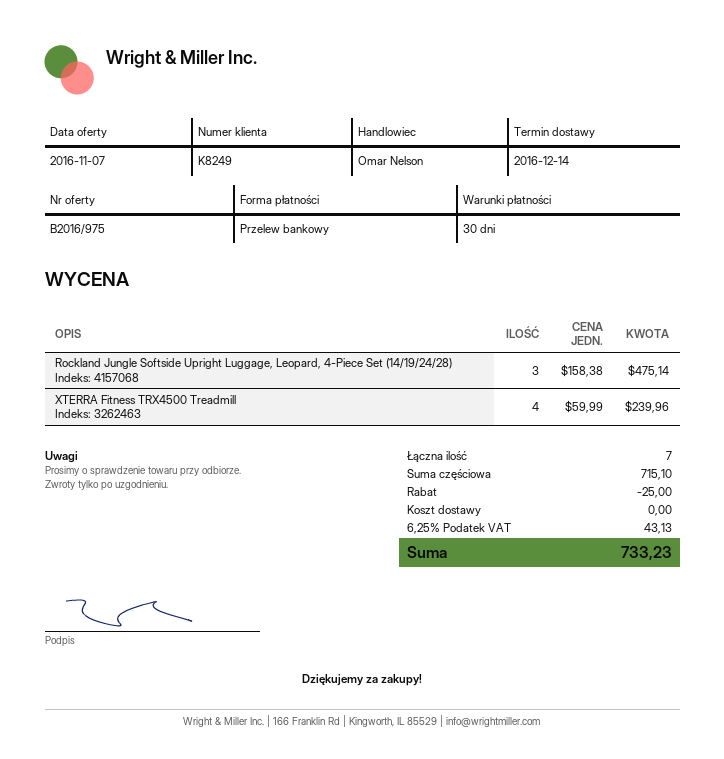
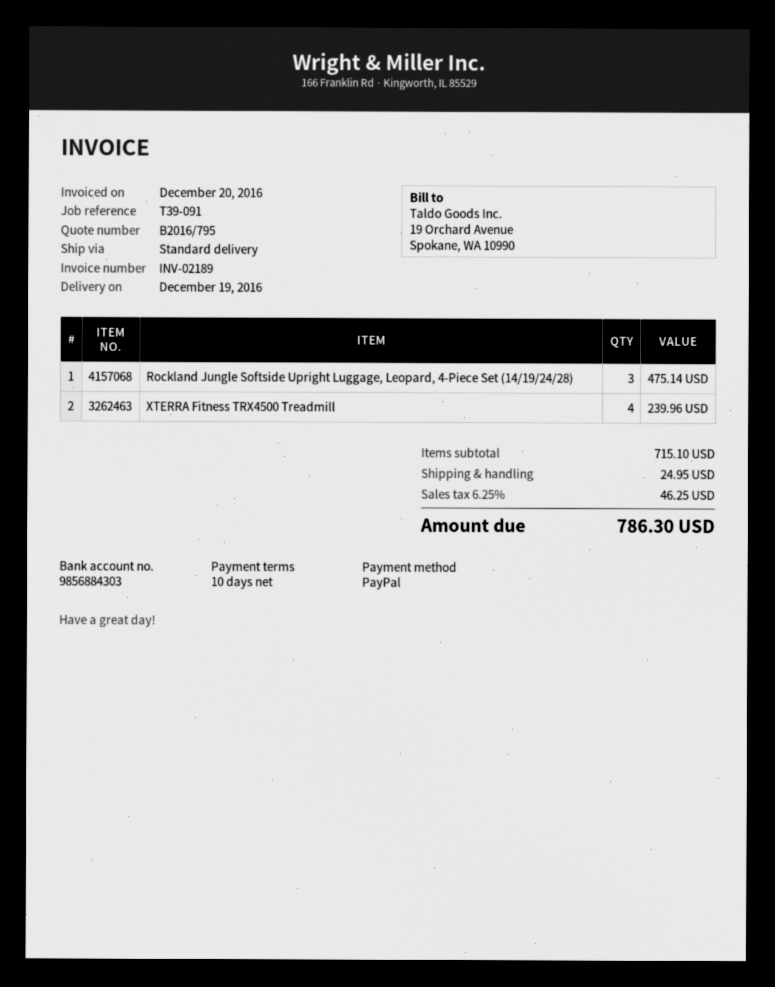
quote number: B2016/975 -> B2016/795
delivery date: 2016-12-14 -> 2016-12-19
payment terms: 30 days -> 10 days
payment method: bank transfer -> PayPal
discount: 25.00 -> none
shipping: 0.00 -> 24.95
tax: 6.25% = 43.13 -> 6.25% = 46.25
total: 733.23 -> 786.30

